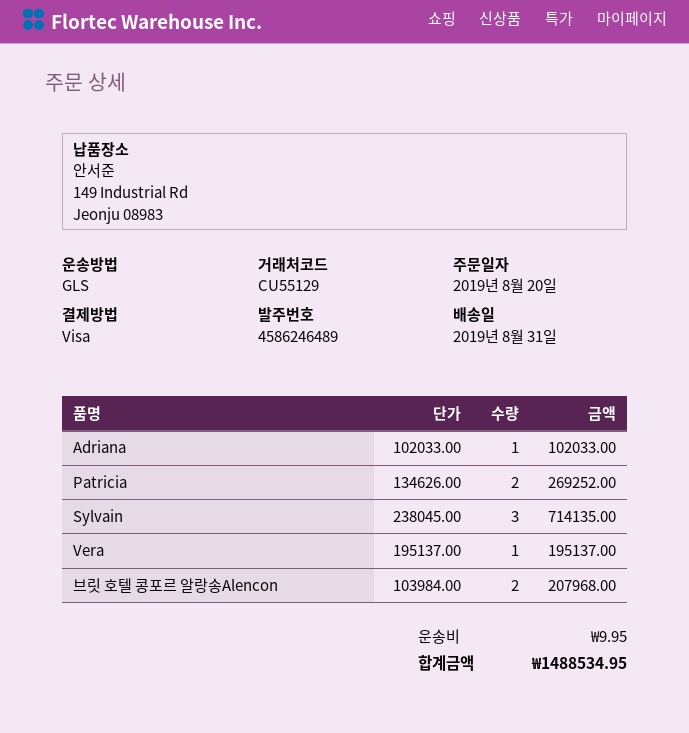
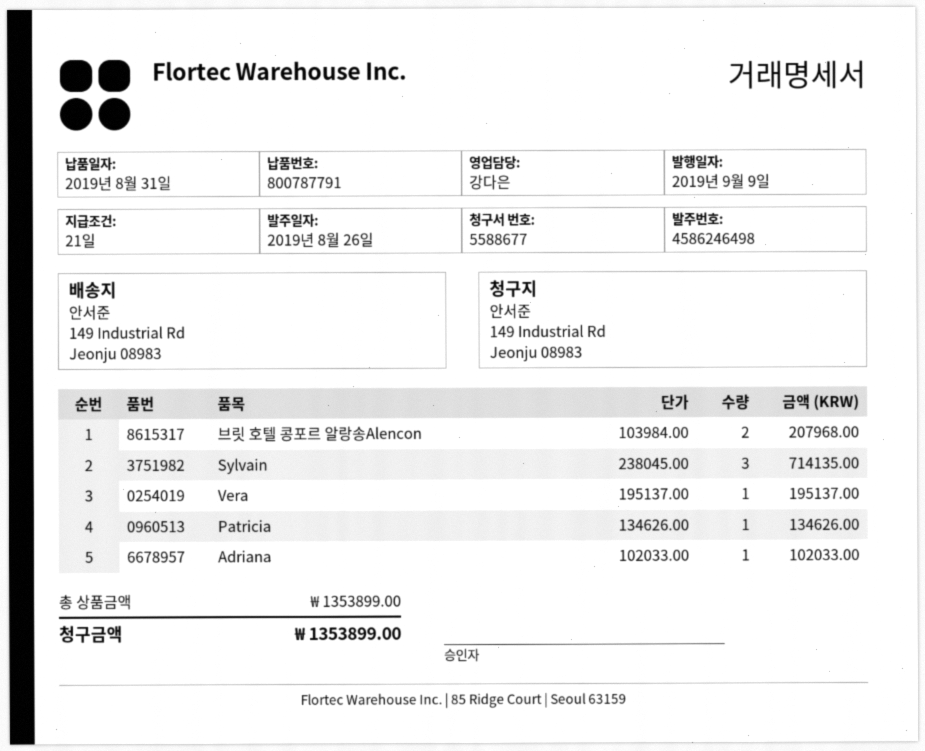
order number: 4586246489 -> 4586246498
order date: 2019-08-20 -> 2019-08-26
Patricia: 2 x 134626.00 = 269252.00 -> 1 x 134626.00 = 134626.00
shipping: 9.95 -> none
total: 1488534.95 -> 1353899.00

